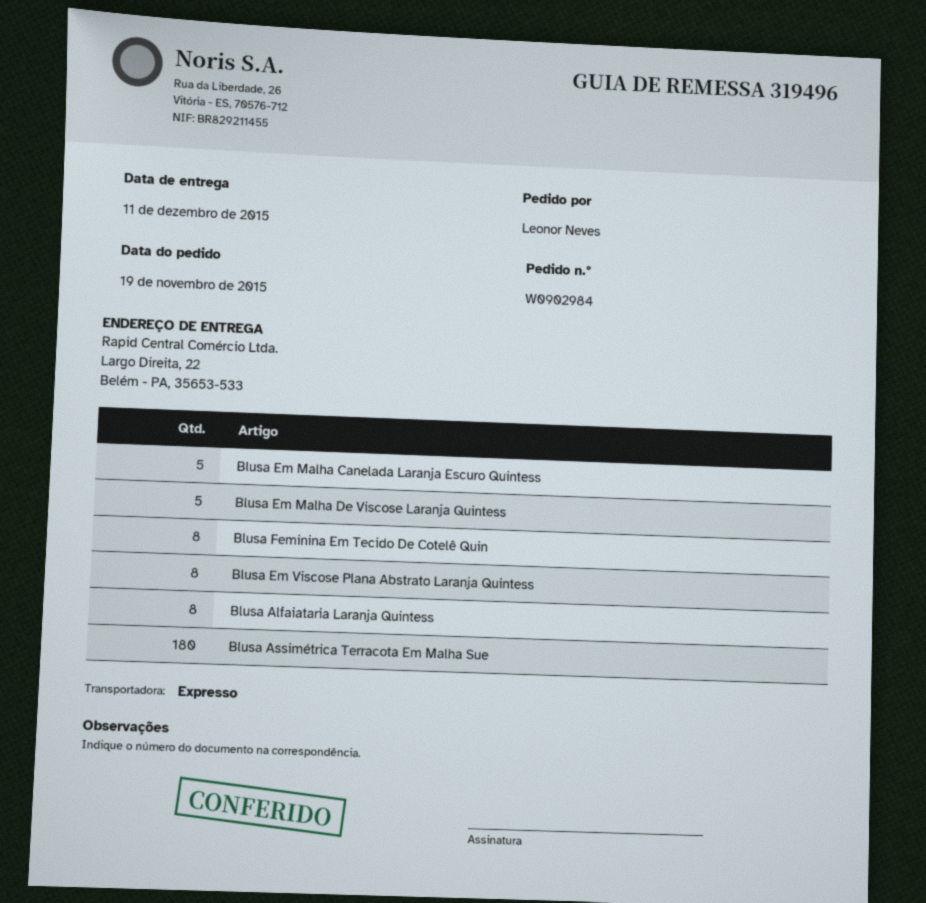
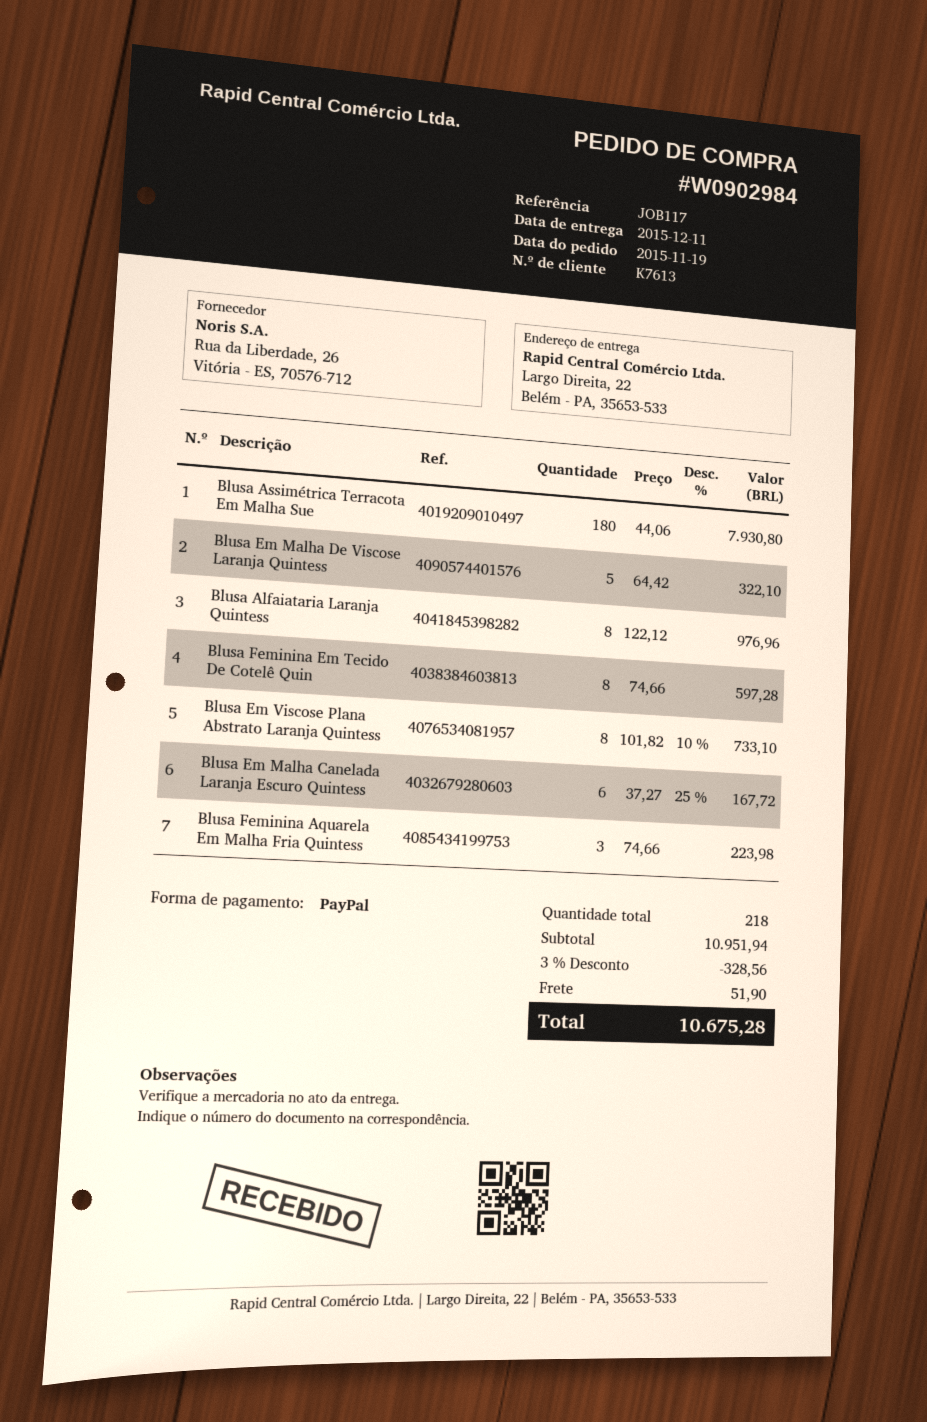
Blusa Em Malha Canelada Laranja Escuro Quintess: 5 -> 6
Blusa Feminina Aquarela Em Malha Fria Quintess: none -> 3

